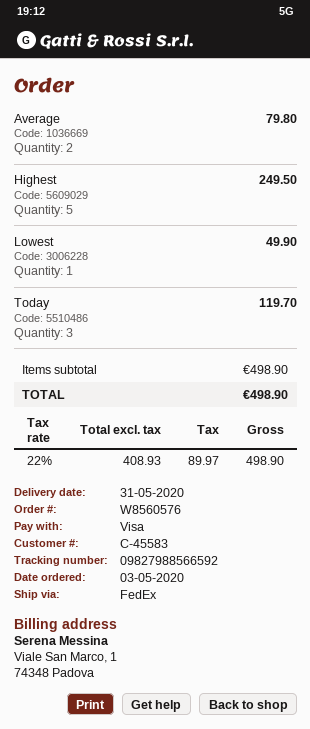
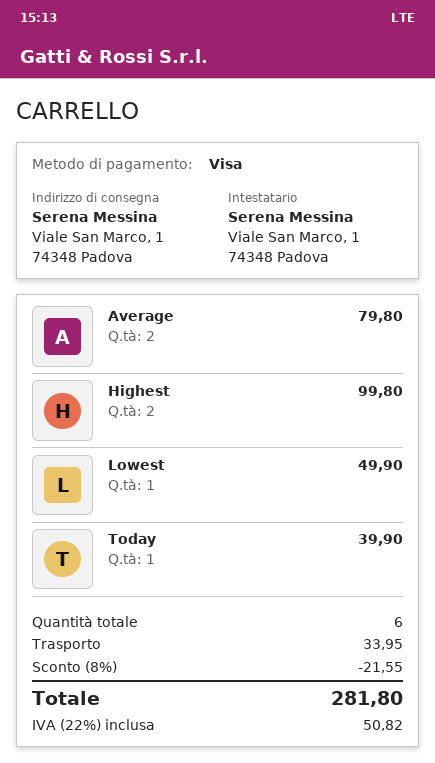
Highest: 5 for 249.50 -> 2 for 99.80
Today: 3 for 119.70 -> 1 for 39.90
discount: none -> 8% = 21.55
shipping: none -> 33.95
tax: 22% = 89.97 -> 22% = 50.82
total: 498.90 -> 281.80

